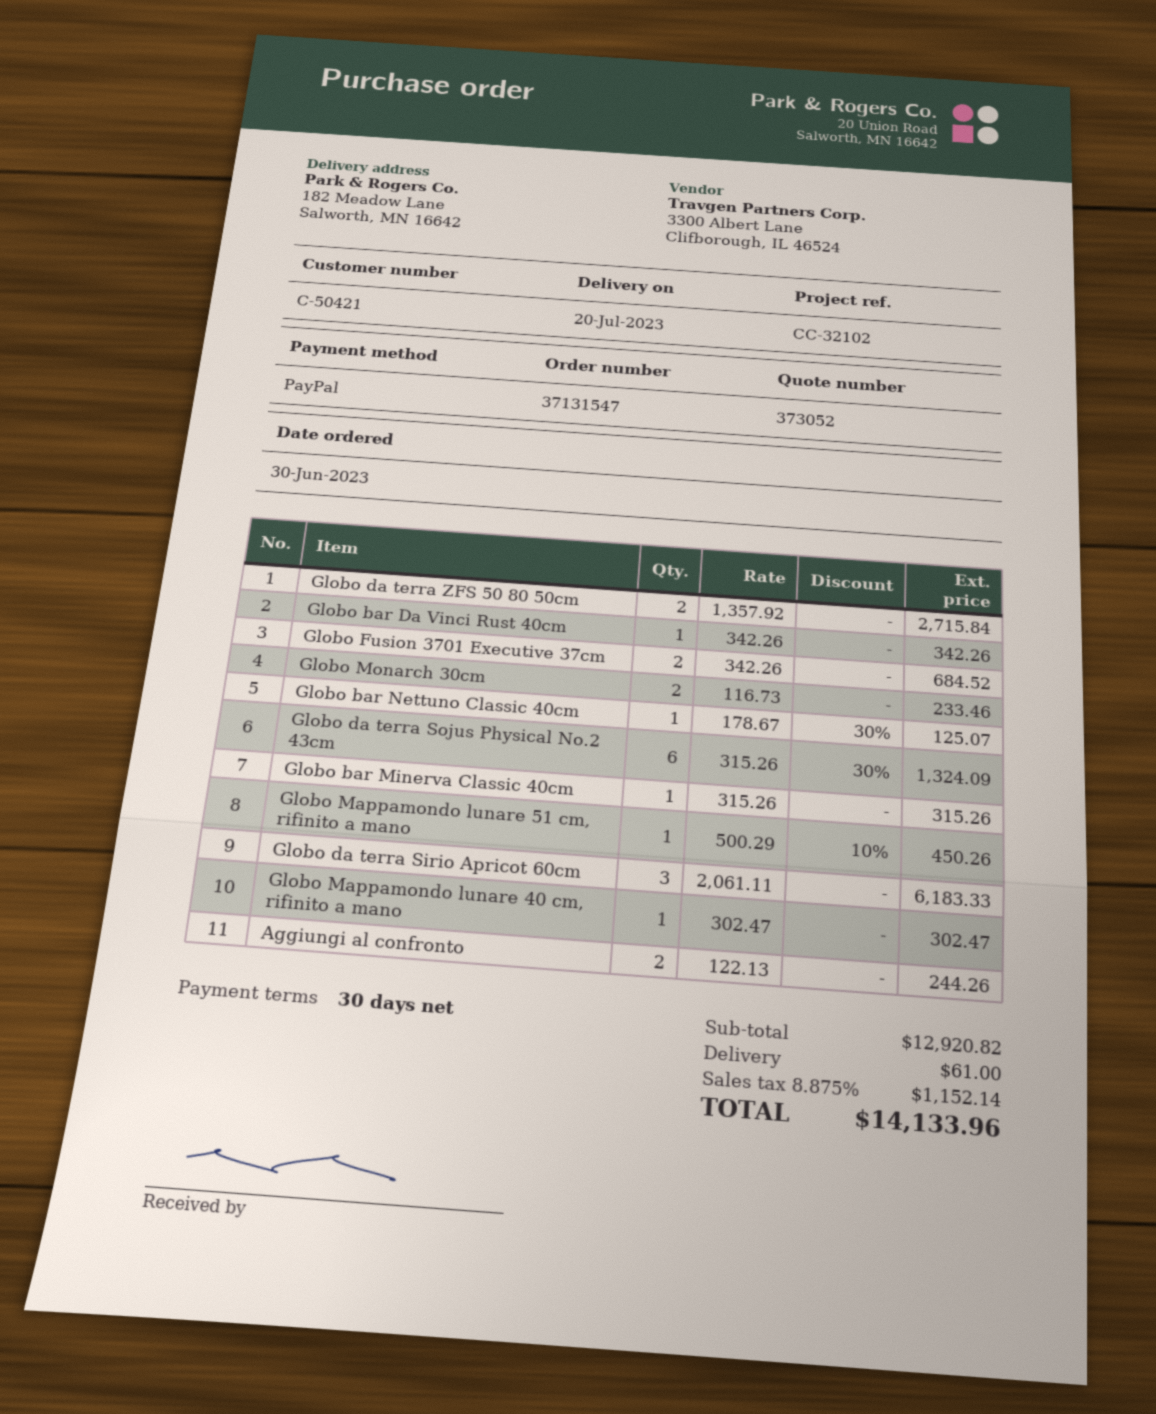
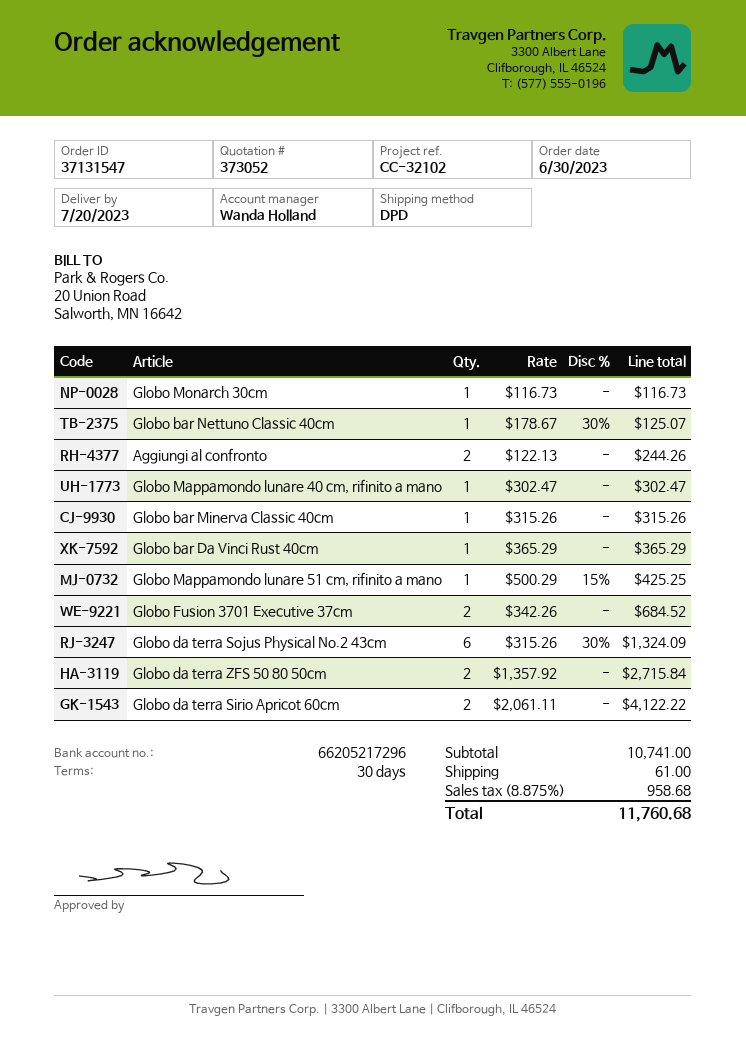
Globo bar Da Vinci Rust 40cm: 1 x 342.26 = 342.26 -> 1 x 365.29 = 365.29
Globo Monarch 30cm: 2 x 116.73 = 233.46 -> 1 x 116.73 = 116.73
Globo Mappamondo lunare 51 cm, rifinito a mano: 1 x 500.29 - 10% = 450.26 -> 1 x 500.29 - 15% = 425.25
Globo da terra Sirio Apricot 60cm: 3 x 2061.11 = 6183.33 -> 2 x 2061.11 = 4122.22
subtotal: 12920.82 -> 10741.00
tax: 8.875% = 1152.14 -> 8.875% = 958.68
total: 14133.96 -> 11760.68

